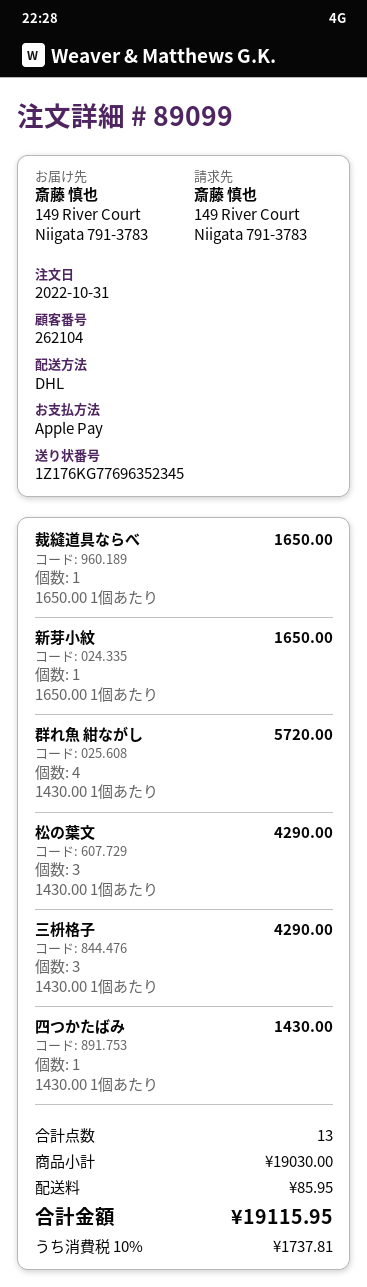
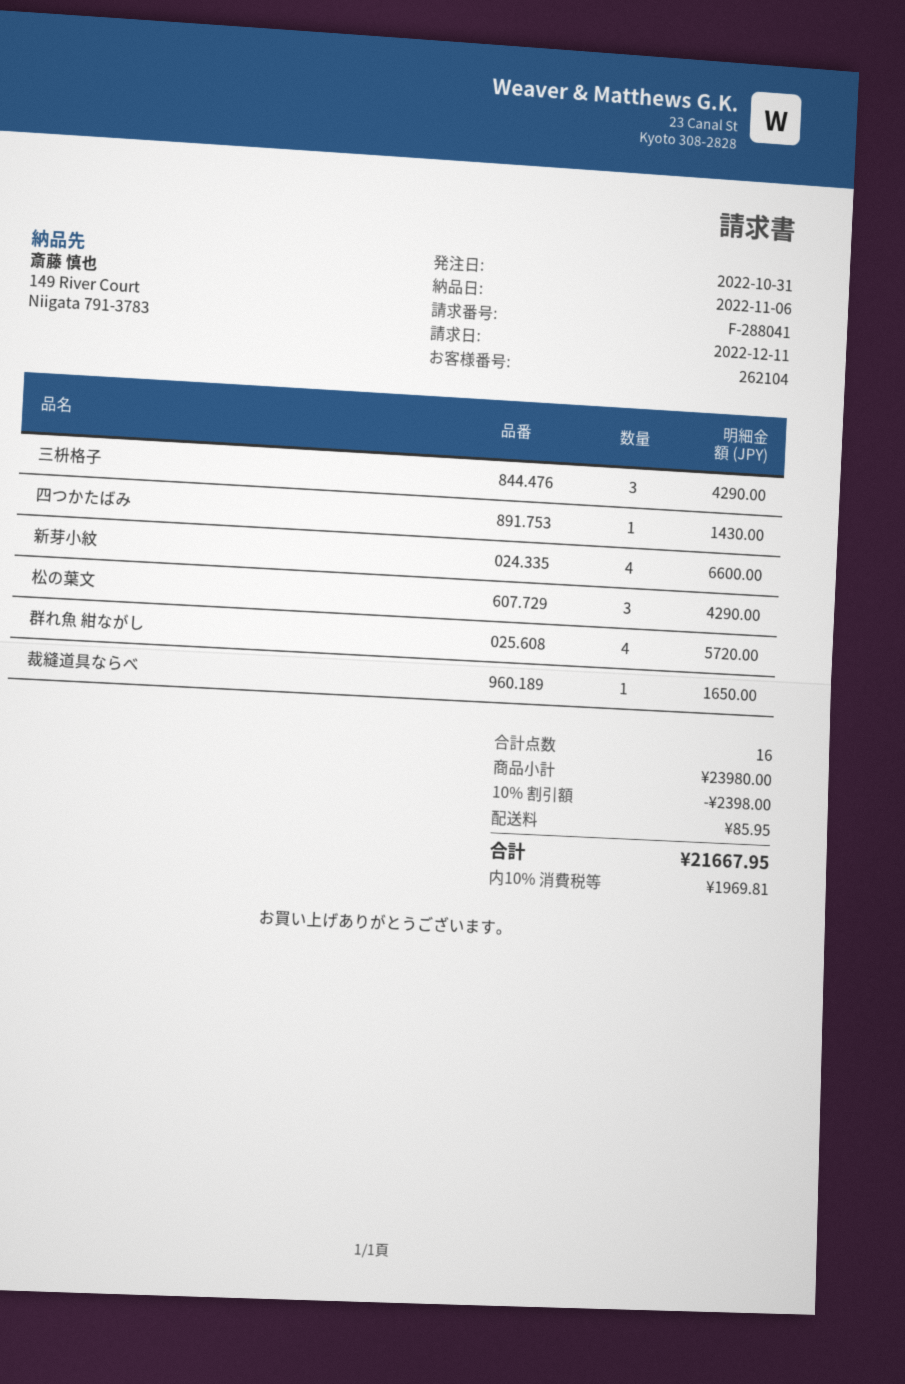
新芽小紋: 1 for 1650.00 -> 4 for 6600.00
total quantity: 13 -> 16
subtotal: 19030.00 -> 23980.00
discount: none -> 10% = 2398.00
tax: 10% = 1737.81 -> 10% = 1969.81
total: 19115.95 -> 21667.95

